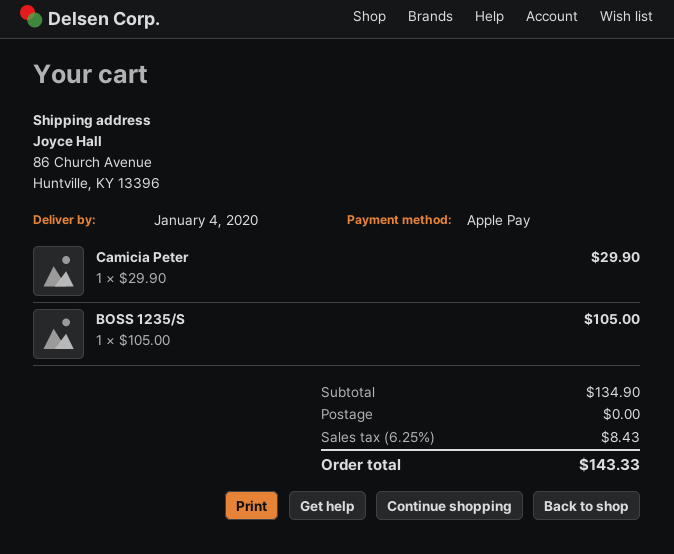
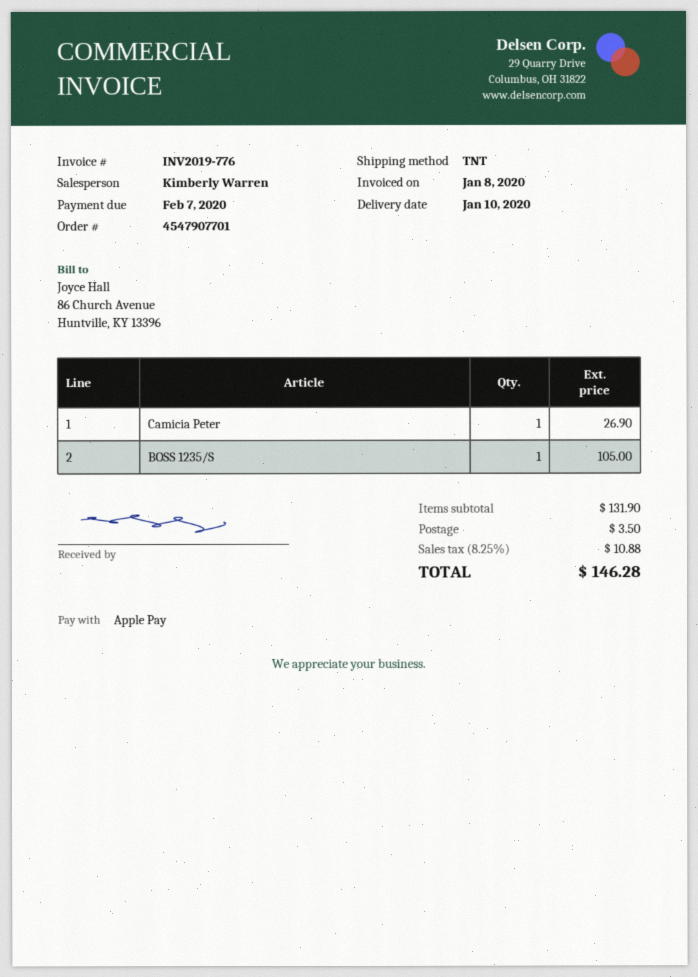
delivery date: 2020-01-04 -> 2020-01-10
Camicia Peter: 1 for 29.90 -> 1 for 26.90
subtotal: 134.90 -> 131.90
shipping: 0.00 -> 3.50
tax: 6.25% = 8.43 -> 8.25% = 10.88
total: 143.33 -> 146.28

